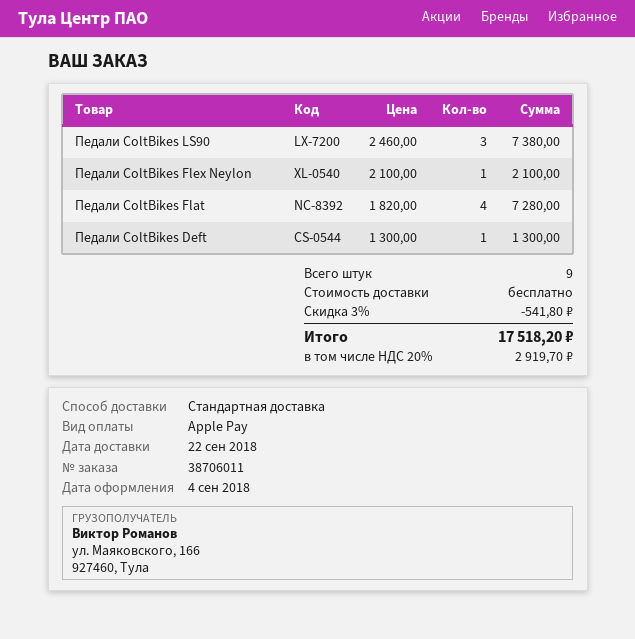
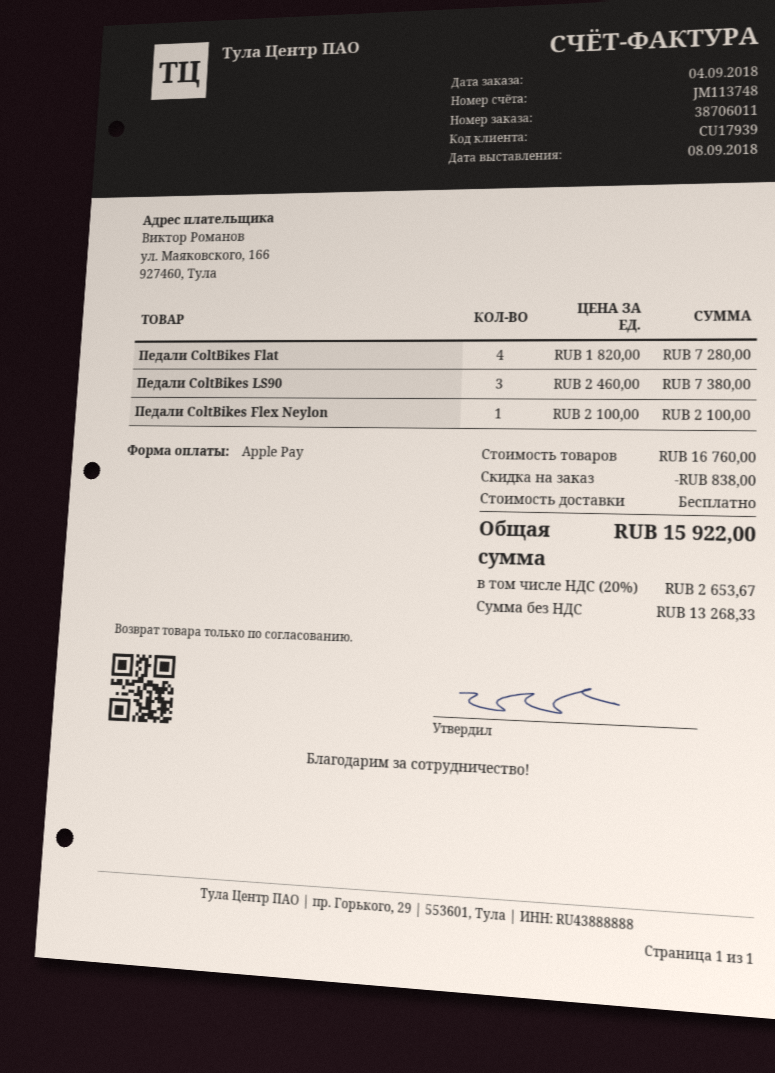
Педали ColtBikes Deft: 1 x 1300.00 = 1300.00 -> none
discount: 541.80 -> 838.00
tax: 20% = 2919.70 -> 20% = 2653.67
total: 17518.20 -> 15922.00

